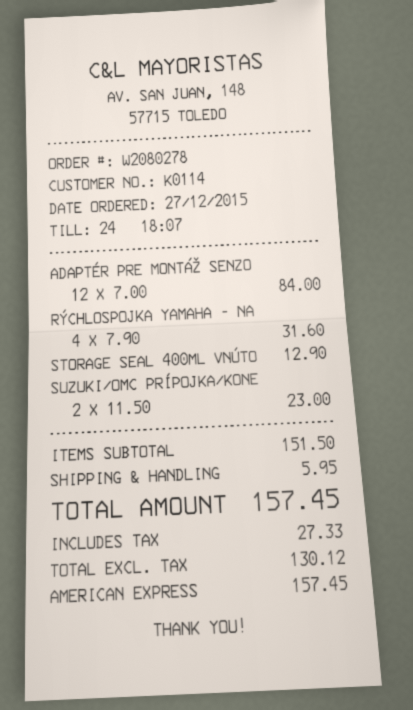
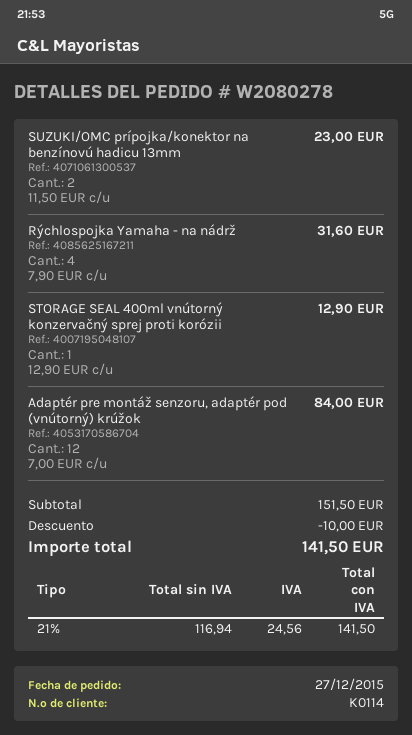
discount: none -> 10.00
shipping: 5.95 -> none
net: 130.12 -> 116.94
tax: 27.33 -> 24.56
total: 157.45 -> 141.50

